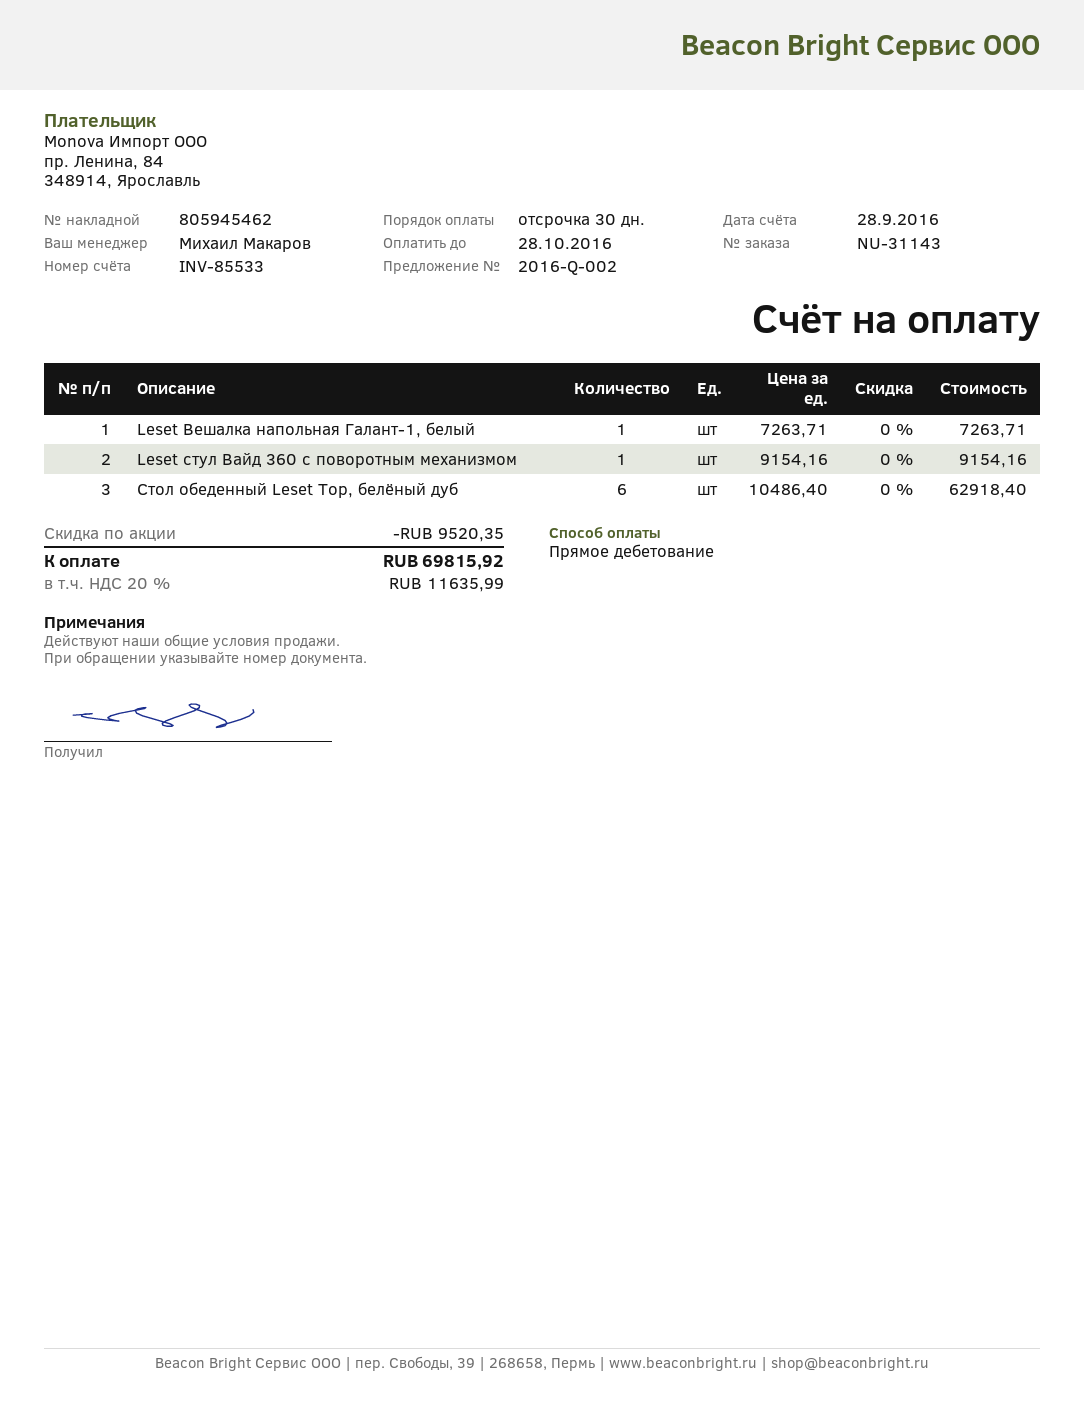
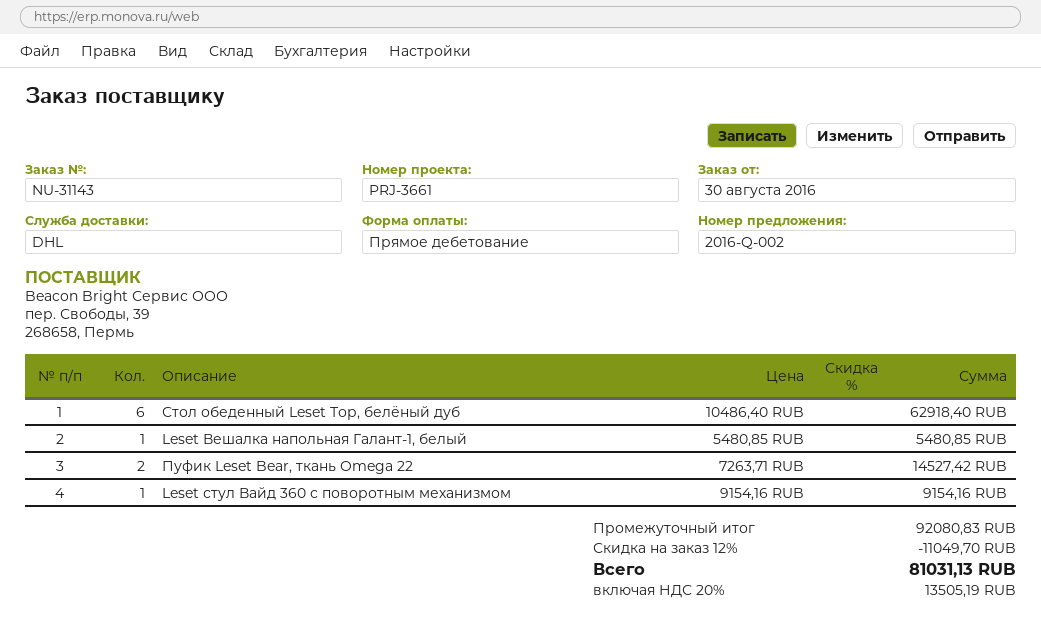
Leset Вешалка напольная Галант-1, белый: 1 x 7263.71 = 7263.71 -> 1 x 5480.85 = 5480.85
Пуфик Leset Bear, ткань Omega 22: none -> 2 x 7263.71 = 14527.42
discount: 9520.35 -> 11049.70
tax: 20% = 11635.99 -> 20% = 13505.19
total: 69815.92 -> 81031.13

